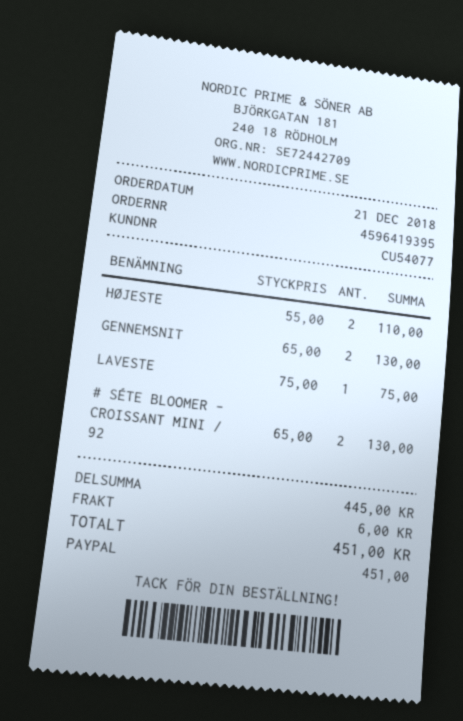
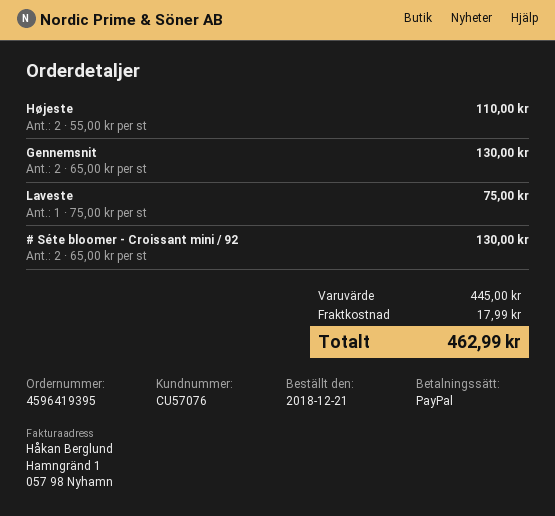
customer number: CU54077 -> CU57076
shipping: 6.00 -> 17.99
total: 451.00 -> 462.99

